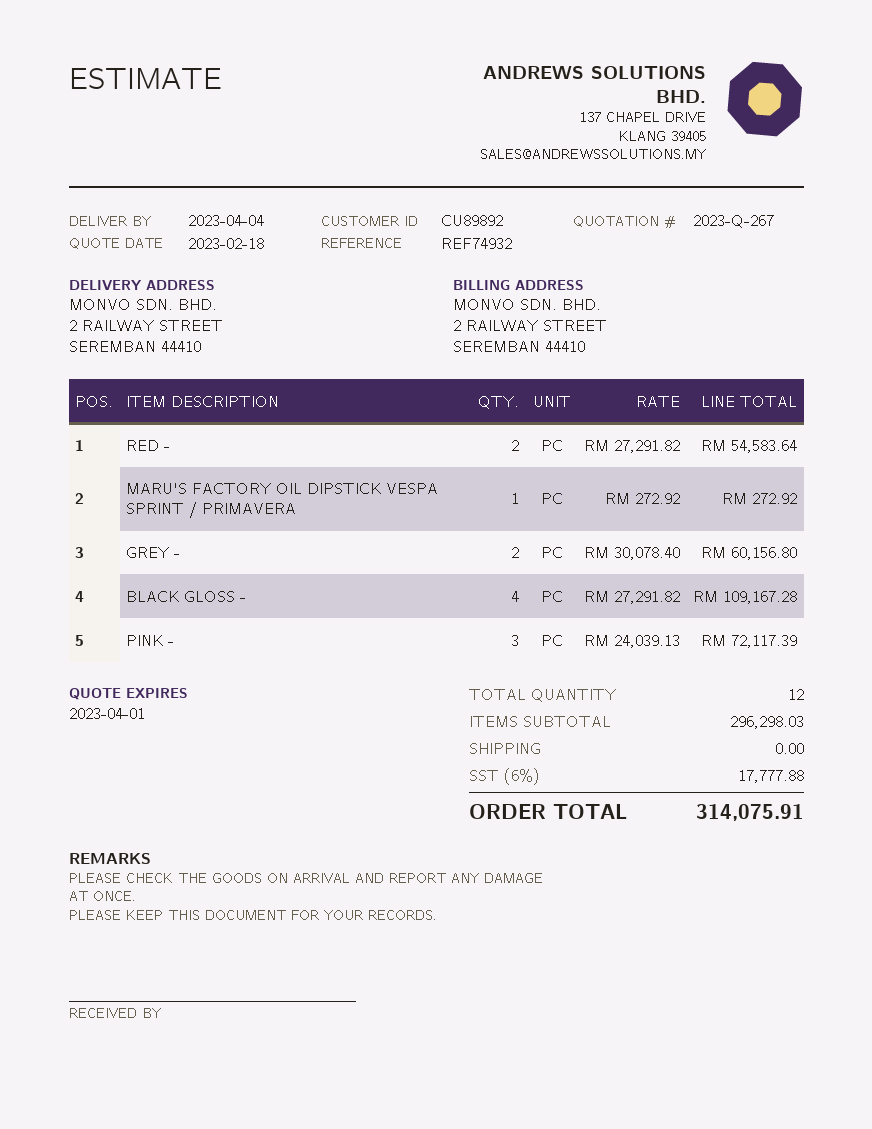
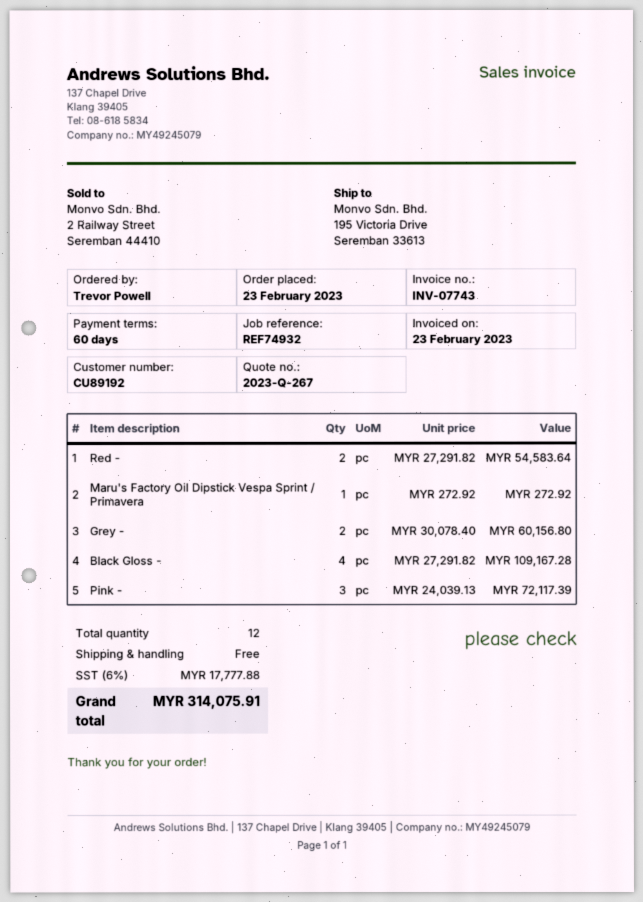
customer number: CU89892 -> CU89192
ship to: 2 RAILWAY STREET, SEREMBAN 44410 -> 195 Victoria Drive, Seremban 33613

